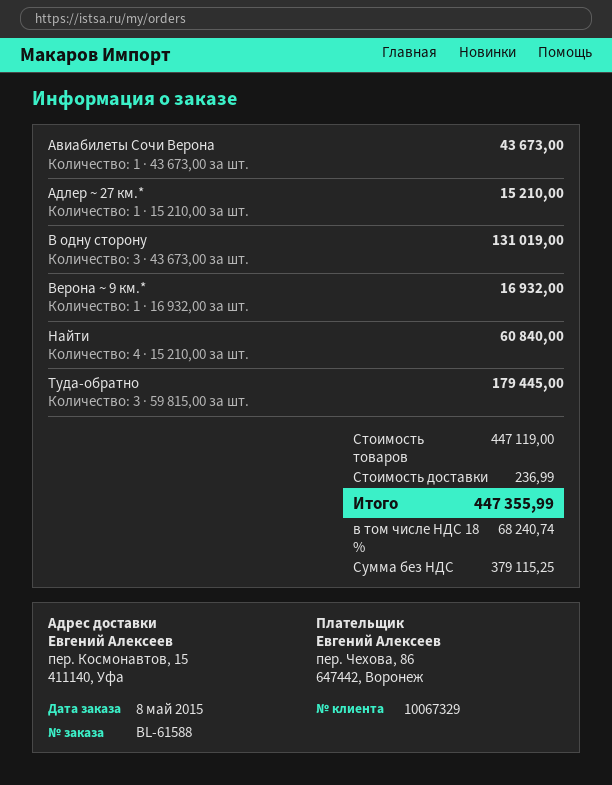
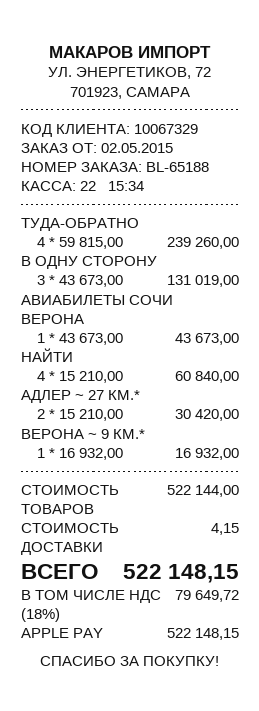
order number: BL-61588 -> BL-65188
order date: 2015-05-08 -> 2015-05-02
Адлер ~ 27 км.*: 1 x 15210.00 = 15210.00 -> 2 x 15210.00 = 30420.00
Туда-обратно: 3 x 59815.00 = 179445.00 -> 4 x 59815.00 = 239260.00
subtotal: 447119.00 -> 522144.00
shipping: 236.99 -> 4.15
tax: 18% = 68240.74 -> 18% = 79649.72
total: 447355.99 -> 522148.15

